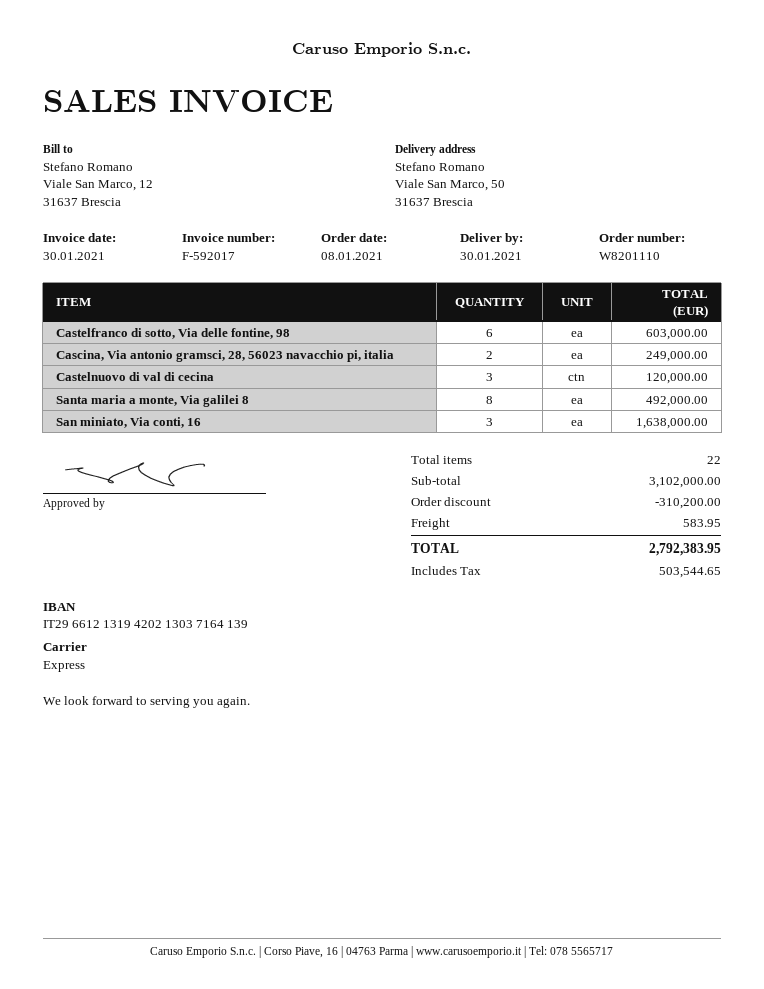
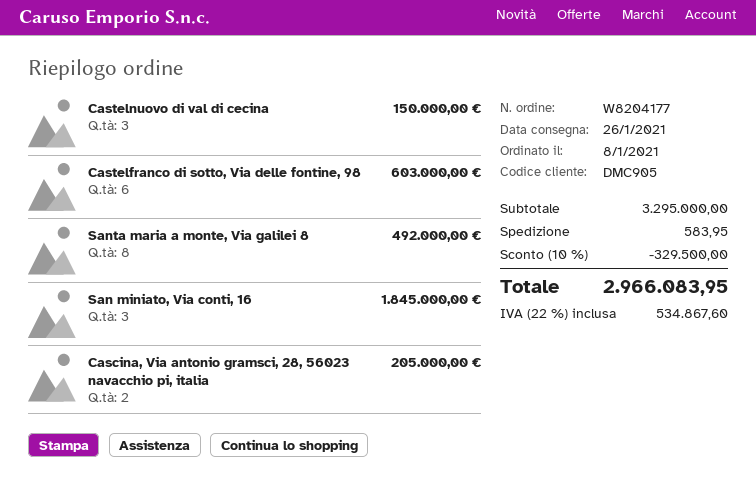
order number: W8201110 -> W8204177
delivery date: 2021-01-30 -> 2021-01-26
Cascina, Via antonio gramsci, 28, 56023 navacchio pi, italia: 2 for 249000.00 -> 2 for 205000.00
Castelnuovo di val di cecina: 3 for 120000.00 -> 3 for 150000.00
San miniato, Via conti, 16: 3 for 1638000.00 -> 3 for 1845000.00
subtotal: 3102000.00 -> 3295000.00
discount: 310200.00 -> 329500.00
tax: 503544.65 -> 534867.60
total: 2792383.95 -> 2966083.95

